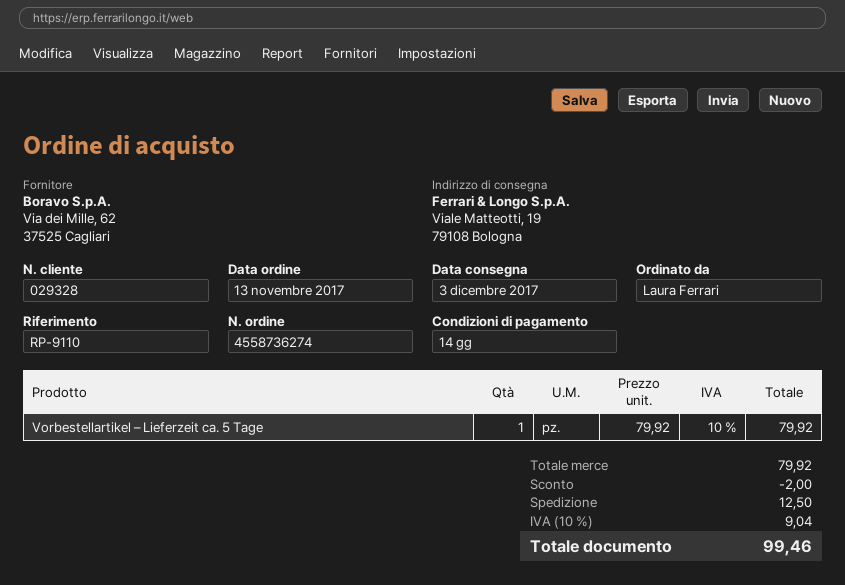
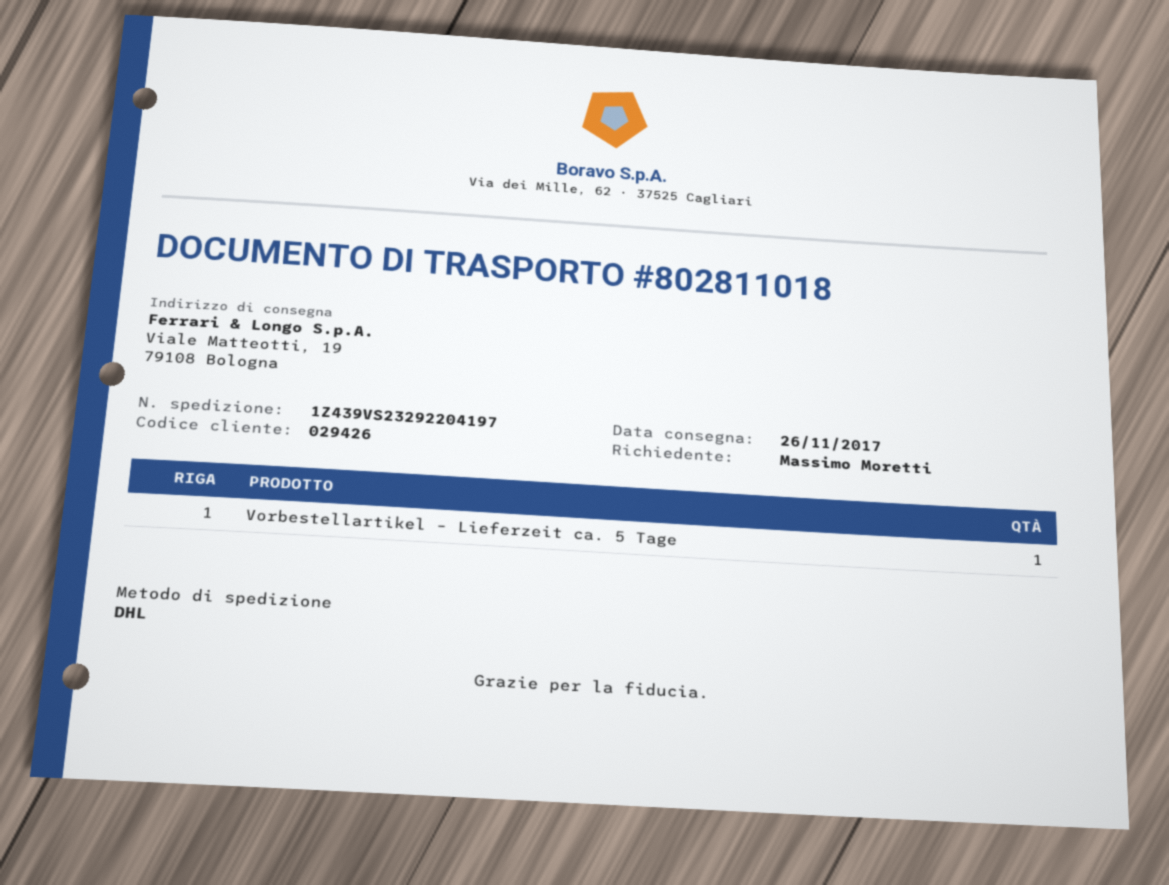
delivery date: 2017-12-03 -> 2017-11-26
customer number: 029328 -> 029426
ordered by: Laura Ferrari -> Massimo Moretti

